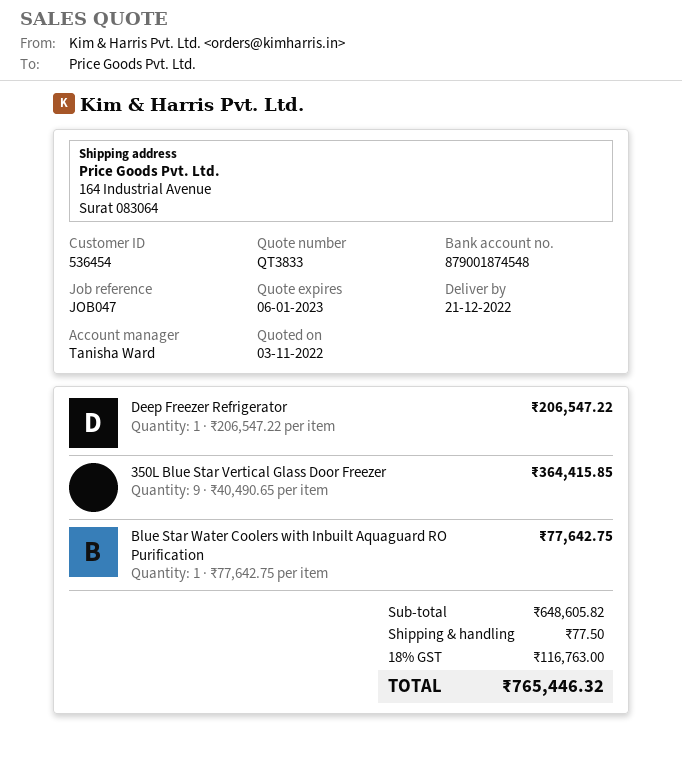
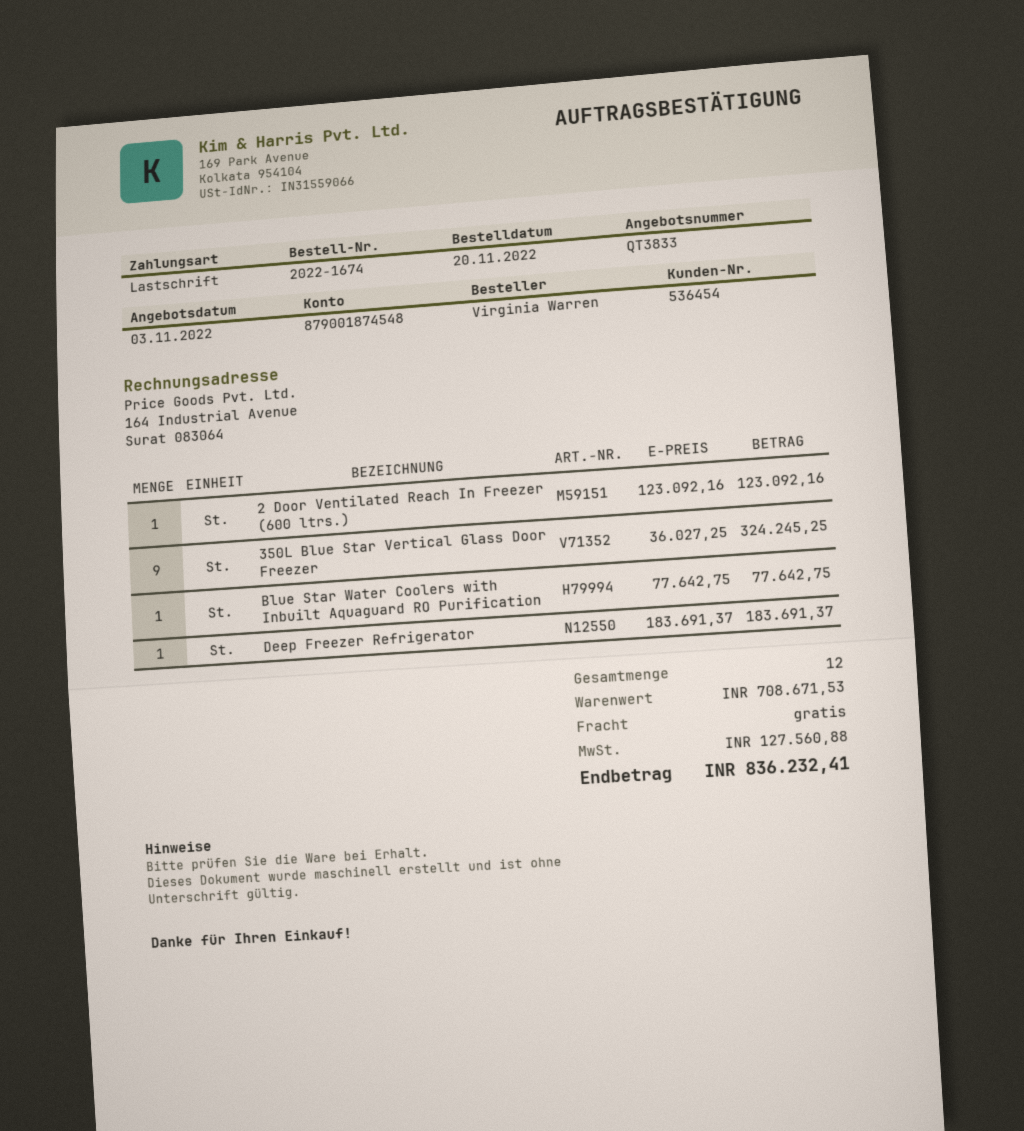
Deep Freezer Refrigerator: 1 x 206547.22 = 206547.22 -> 1 x 183691.37 = 183691.37
350L Blue Star Vertical Glass Door Freezer: 9 x 40490.65 = 364415.85 -> 9 x 36027.25 = 324245.25
2 Door Ventilated Reach In Freezer (600 ltrs.): none -> 1 x 123092.16 = 123092.16
subtotal: 648605.82 -> 708671.53
shipping: 77.50 -> 0.00
tax: 116763.00 -> 127560.88
total: 765446.32 -> 836232.41

